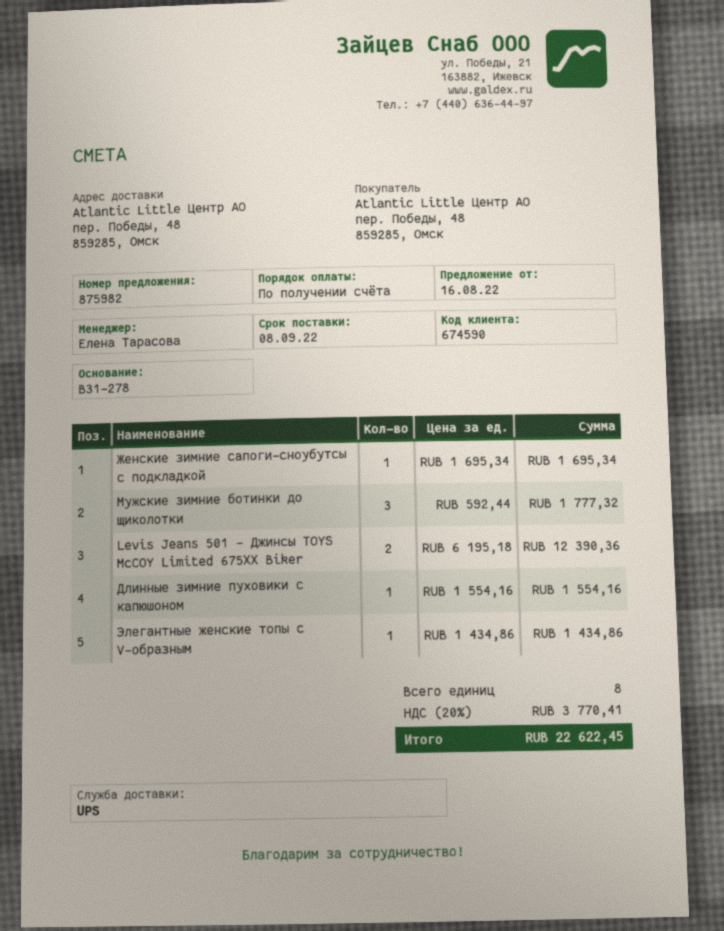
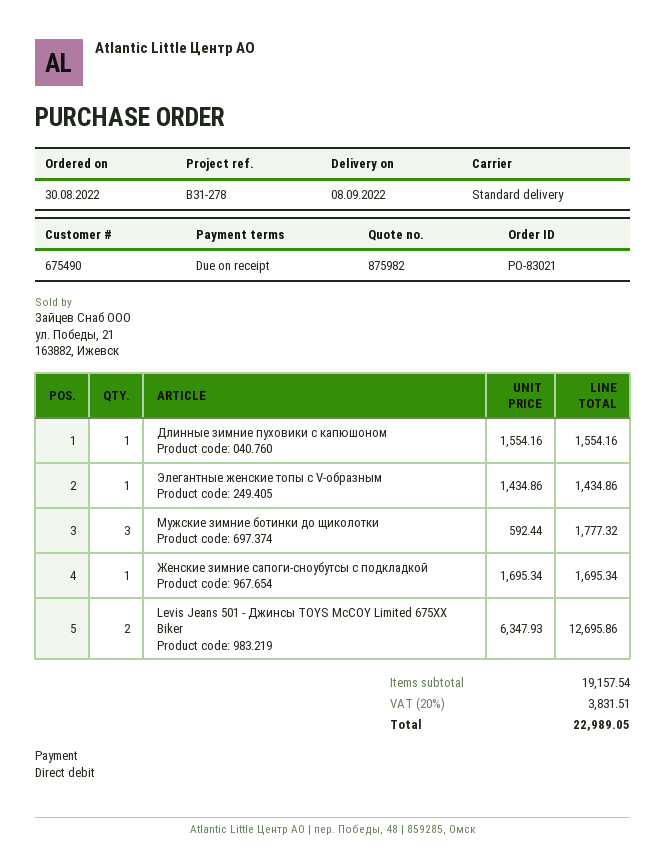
customer number: 674590 -> 675490
shipping method: UPS -> standard
Levis Jeans 501 - Джинсы TOYS McCOY Limited 675XX Biker: 2 x 6195.18 = 12390.36 -> 2 x 6347.93 = 12695.86
tax: 20% = 3770.41 -> 20% = 3831.51
total: 22622.45 -> 22989.05

